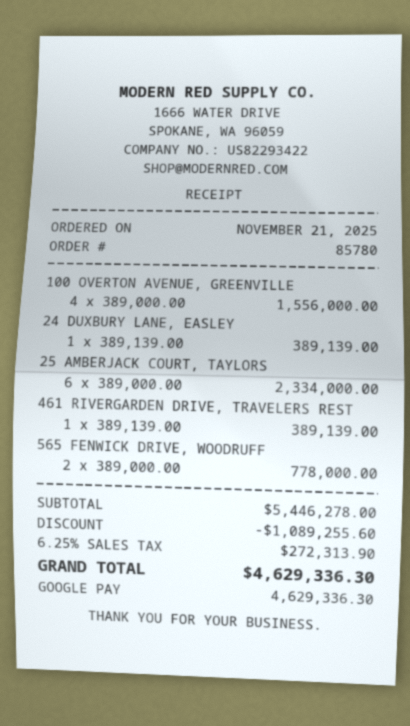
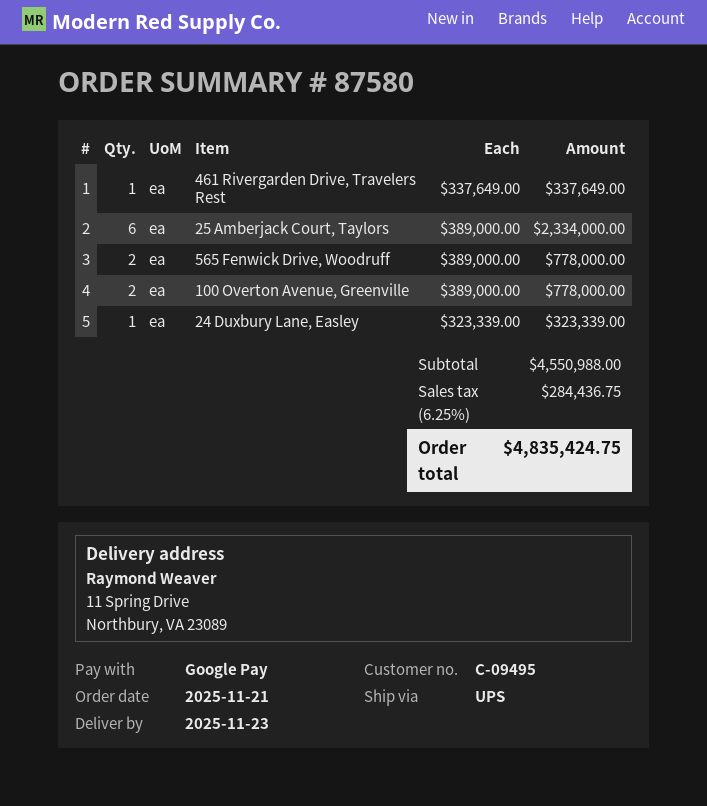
order number: 85780 -> 87580
100 OVERTON AVENUE, GREENVILLE: 4 x 389000.00 = 1556000.00 -> 2 x 389000.00 = 778000.00
24 DUXBURY LANE, EASLEY: 1 x 389139.00 = 389139.00 -> 1 x 323339.00 = 323339.00
461 RIVERGARDEN DRIVE, TRAVELERS REST: 1 x 389139.00 = 389139.00 -> 1 x 337649.00 = 337649.00
subtotal: 5446278.00 -> 4550988.00
discount: 1089255.60 -> none
tax: 6.25% = 272313.90 -> 6.25% = 284436.75
total: 4629336.30 -> 4835424.75

